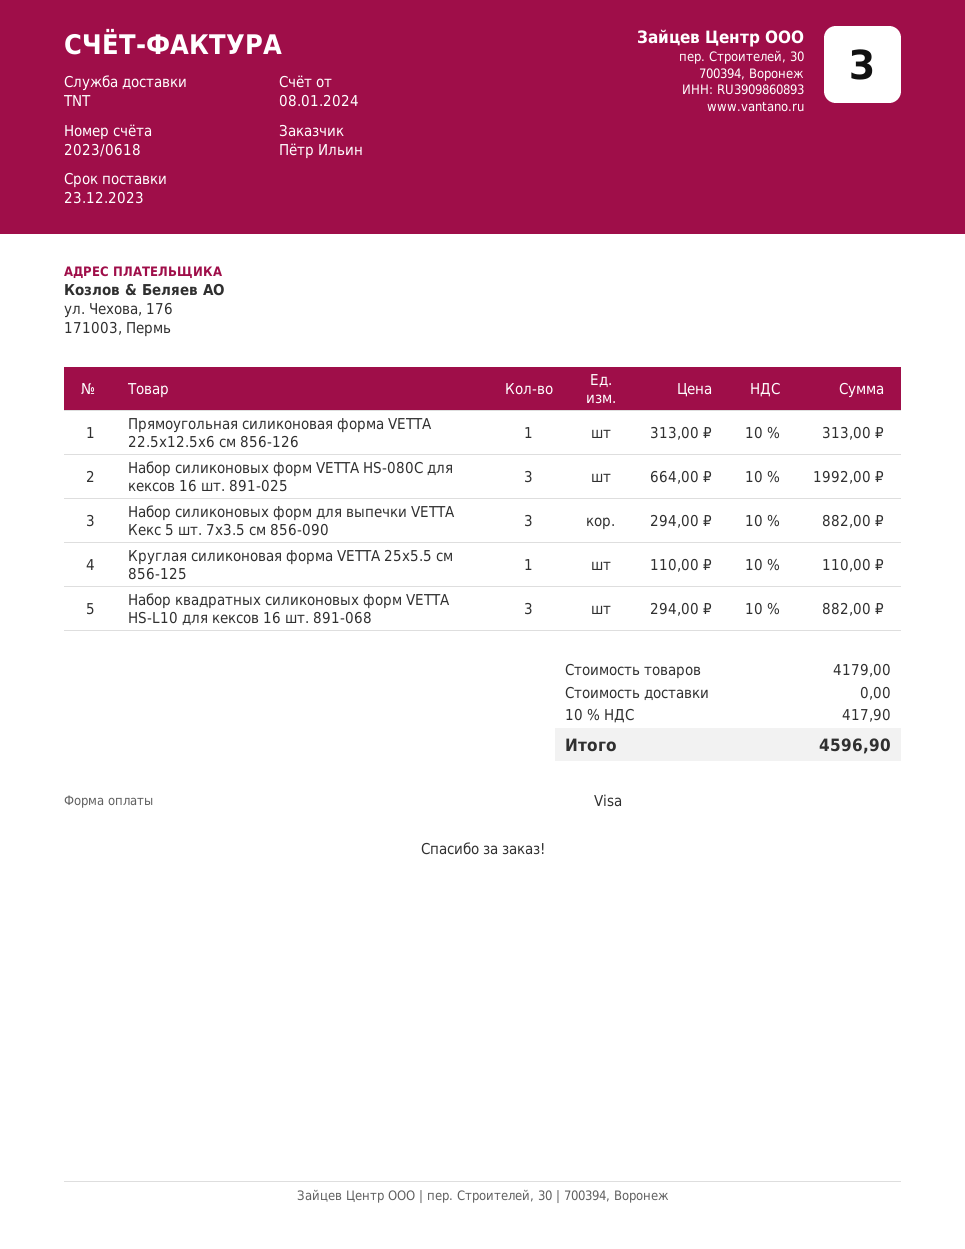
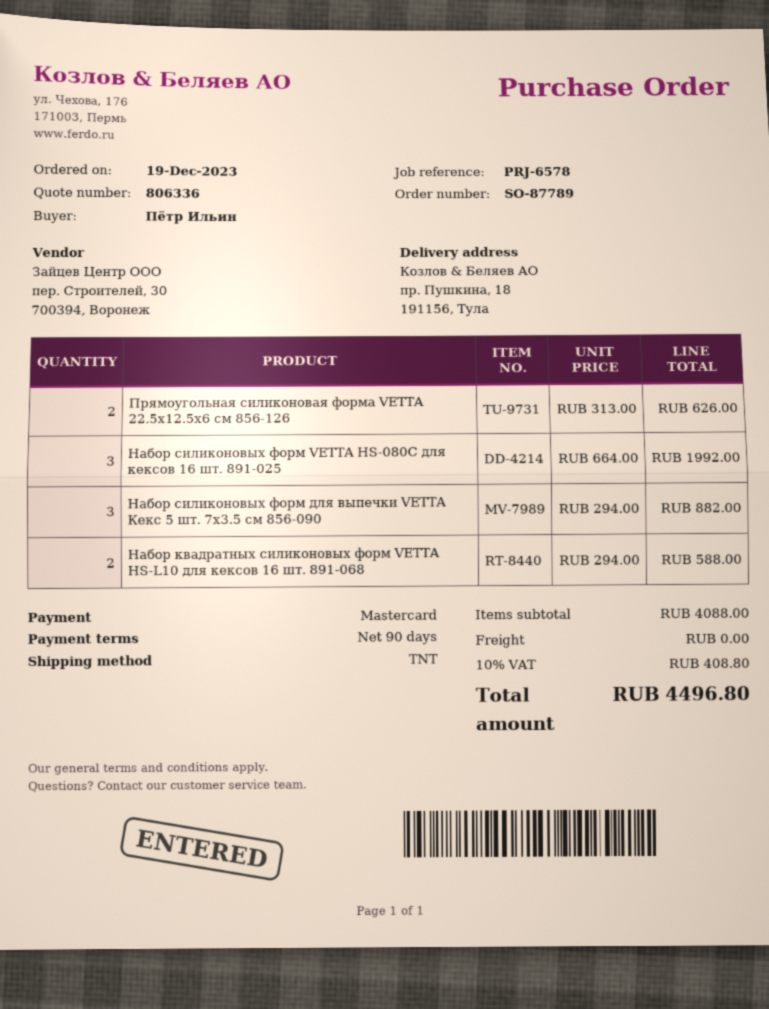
payment method: Visa -> Mastercard
Прямоугольная силиконовая форма VETTA 22.5x12.5x6 см 856-126: 1 x 313.00 = 313.00 -> 2 x 313.00 = 626.00
Круглая силиконовая форма VETTA 25x5.5 см 856-125: 1 x 110.00 = 110.00 -> none
Набор квадратных силиконовых форм VETTA HS-L10 для кексов 16 шт. 891-068: 3 x 294.00 = 882.00 -> 2 x 294.00 = 588.00
subtotal: 4179.00 -> 4088.00
tax: 10% = 417.90 -> 10% = 408.80
total: 4596.90 -> 4496.80

